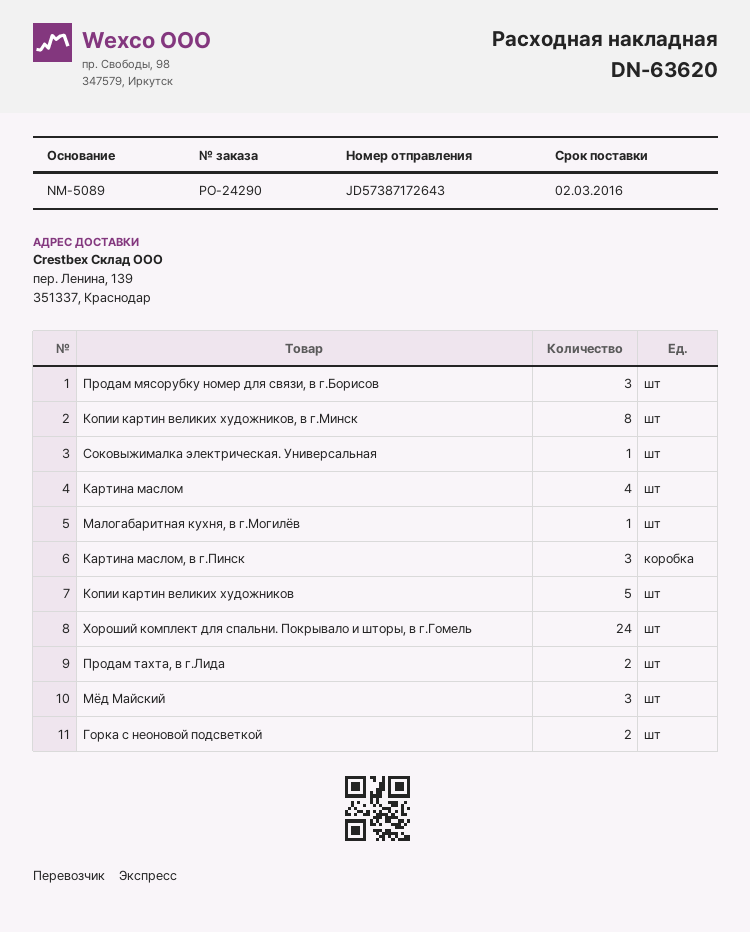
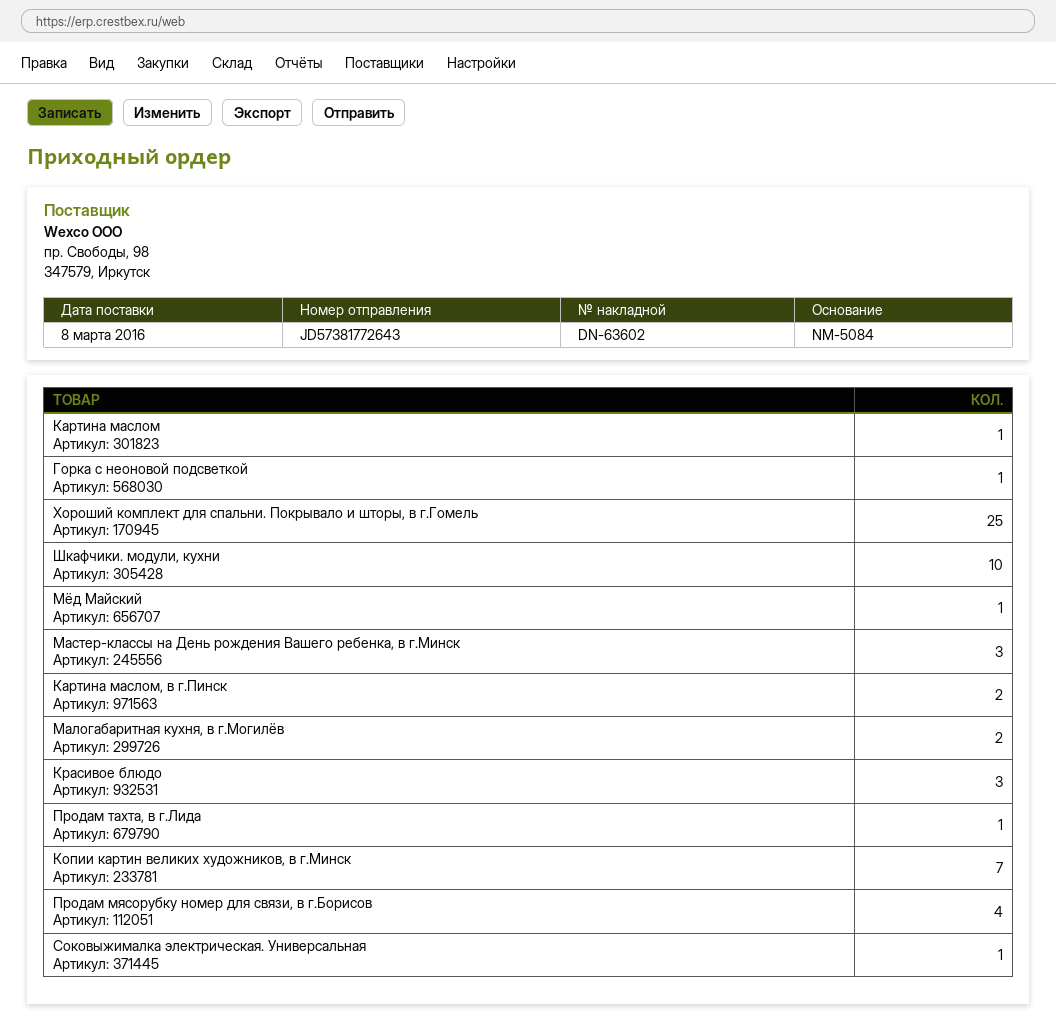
delivery note number: DN-63620 -> DN-63602
delivery date: 2016-03-02 -> 2016-03-08
reference: NM-5089 -> NM-5084
tracking number: JD57387172643 -> JD57381772643
Продам мясорубку номер для связи, в г.Борисов: 3 -> 4
Копии картин великих художников, в г.Минск: 8 -> 7
Картина маслом: 4 -> 1
Малогабаритная кухня, в г.Могилёв: 1 -> 2
Картина маслом, в г.Пинск: 3 -> 2
Копии картин великих художников: 5 -> none
Хороший комплект для спальни. Покрывало и шторы, в г.Гомель: 24 -> 25
Продам тахта, в г.Лида: 2 -> 1
Мёд Майский: 3 -> 1
Горка с неоновой подсветкой: 2 -> 1
Шкафчики. модули, кухни: none -> 10
Мастер-классы на День рождения Вашего ребенка, в г.Минск: none -> 3
Красивое блюдо: none -> 3

